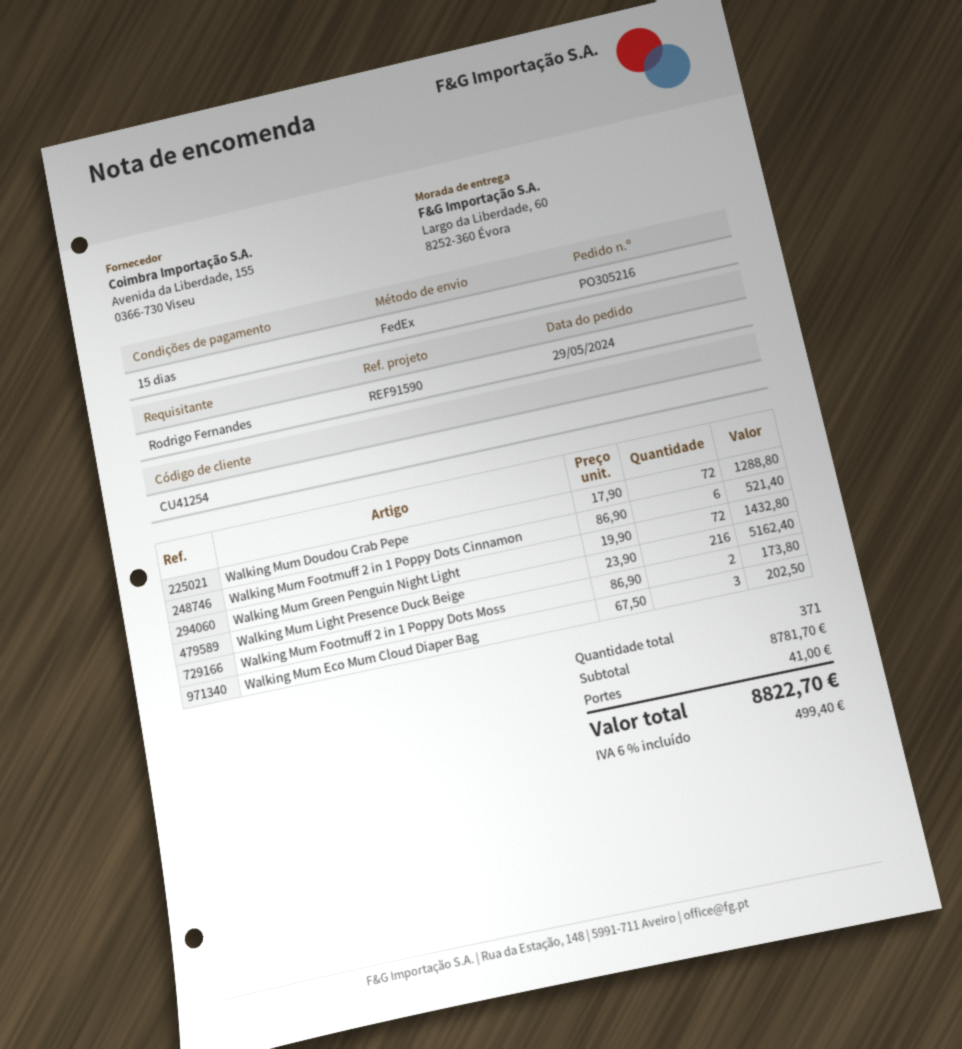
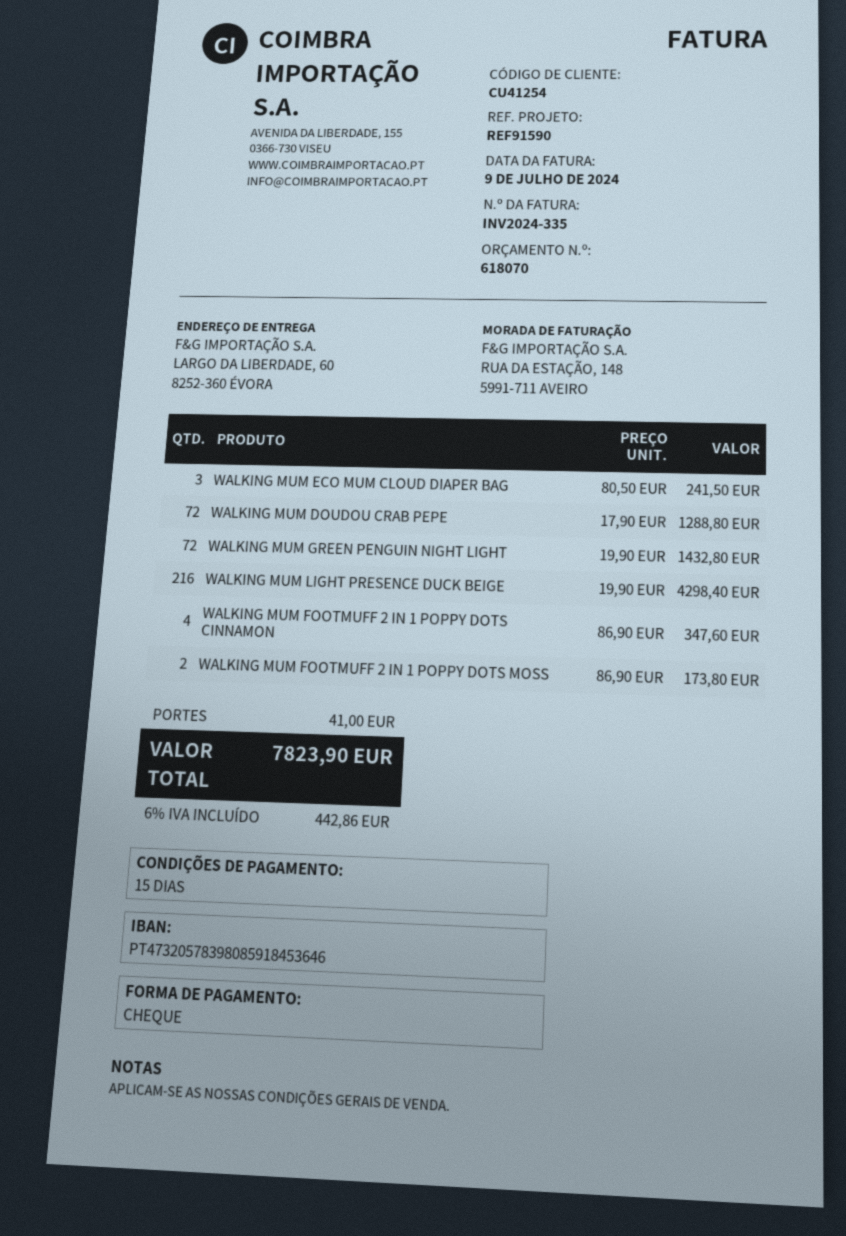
Walking Mum Footmuff 2 in 1 Poppy Dots Cinnamon: 6 x 86.90 = 521.40 -> 4 x 86.90 = 347.60
Walking Mum Light Presence Duck Beige: 216 x 23.90 = 5162.40 -> 216 x 19.90 = 4298.40
Walking Mum Eco Mum Cloud Diaper Bag: 3 x 67.50 = 202.50 -> 3 x 80.50 = 241.50
tax: 6% = 499.40 -> 6% = 442.86
total: 8822.70 -> 7823.90

